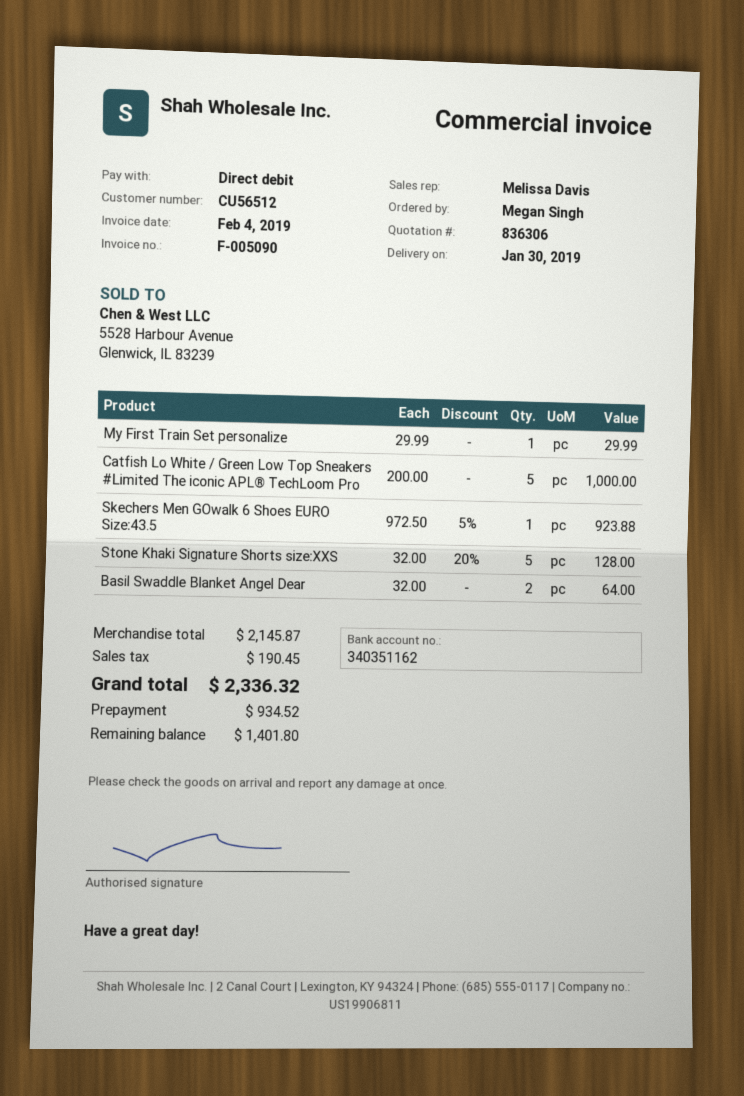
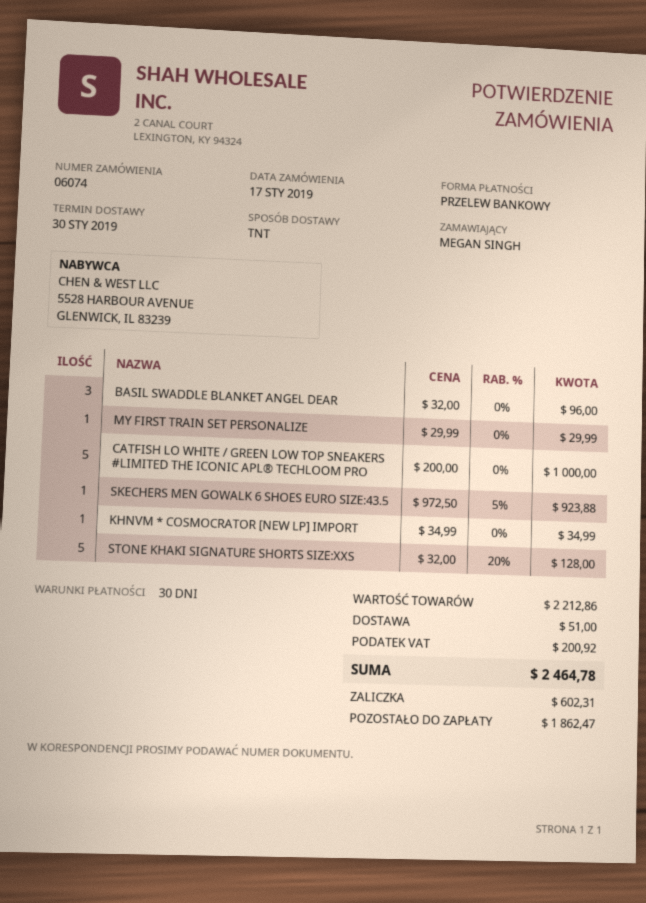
payment method: direct debit -> bank transfer
Basil Swaddle Blanket Angel Dear: 2 x 32.00 = 64.00 -> 3 x 32.00 = 96.00
KHNVM * COSMOCRATOR [NEW LP] IMPORT: none -> 1 x 34.99 = 34.99
subtotal: 2145.87 -> 2212.86
shipping: none -> 51.00
tax: 190.45 -> 200.92
total: 2336.32 -> 2464.78
deposit: 934.52 -> 602.31
balance: 1401.80 -> 1862.47

